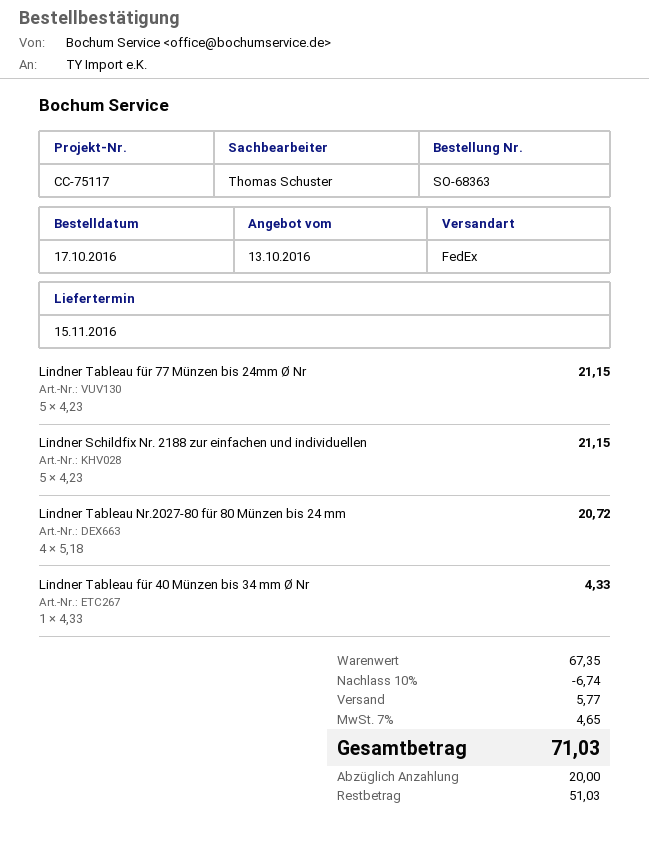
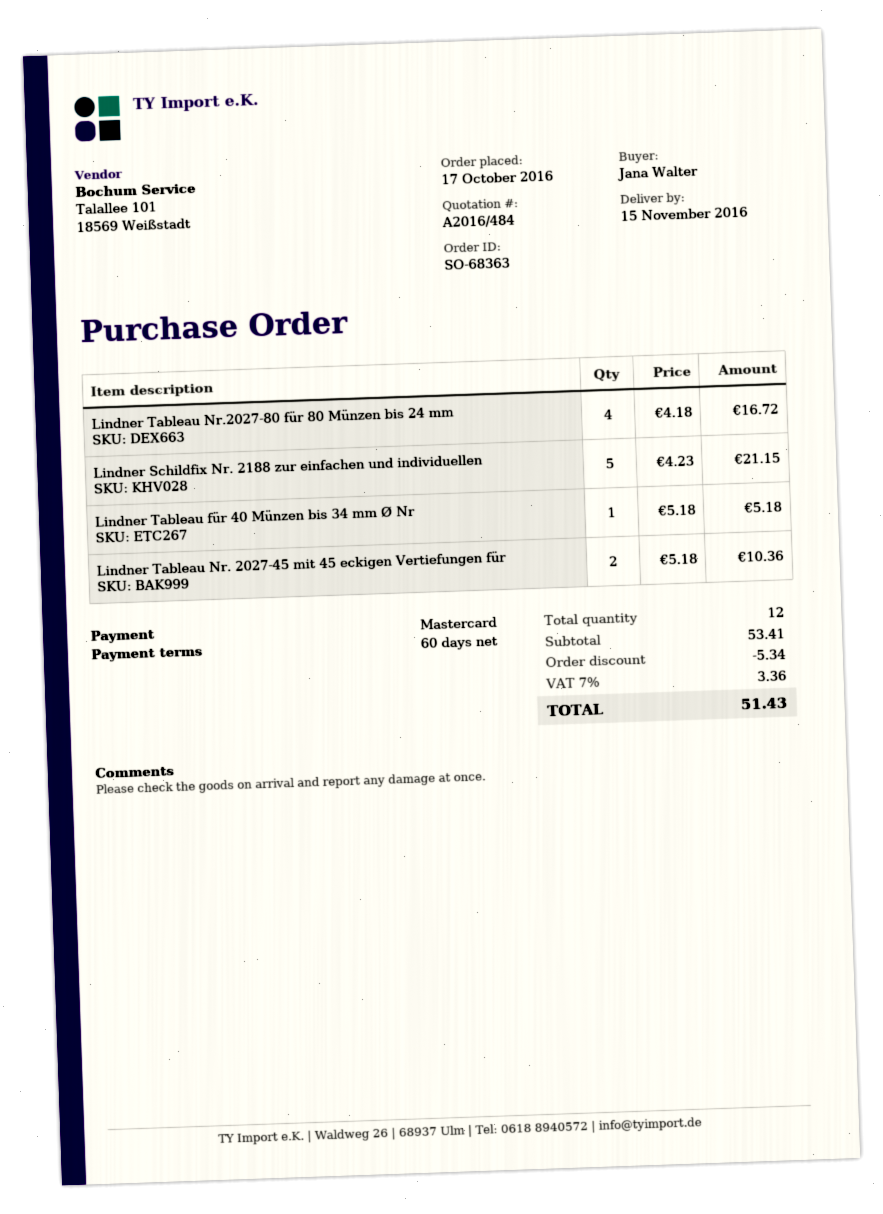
Lindner Tableau für 77 Münzen bis 24mm Ø Nr: 5 x 4.23 = 21.15 -> none
Lindner Tableau Nr.2027-80 für 80 Münzen bis 24 mm: 4 x 5.18 = 20.72 -> 4 x 4.18 = 16.72
Lindner Tableau für 40 Münzen bis 34 mm Ø Nr: 1 x 4.33 = 4.33 -> 1 x 5.18 = 5.18
Lindner Tableau Nr. 2027-45 mit 45 eckigen Vertiefungen für: none -> 2 x 5.18 = 10.36
subtotal: 67.35 -> 53.41
discount: 6.74 -> 5.34
shipping: 5.77 -> none
tax: 7% = 4.65 -> 7% = 3.36
total: 71.03 -> 51.43

